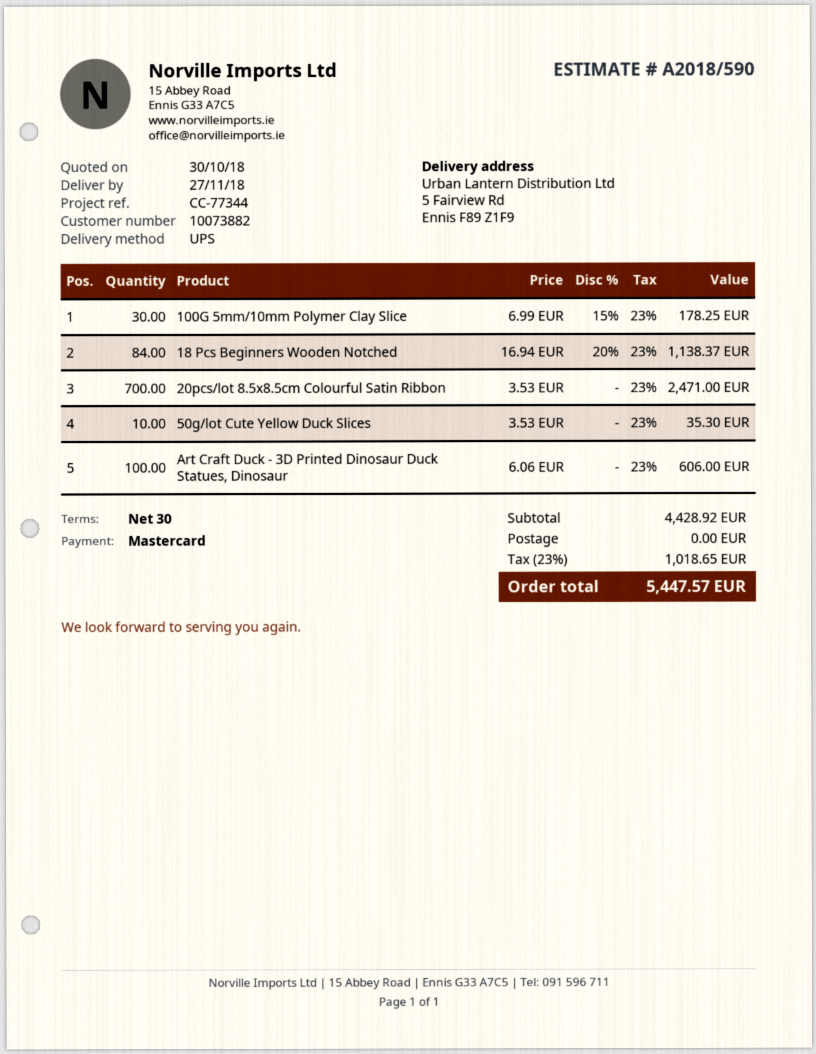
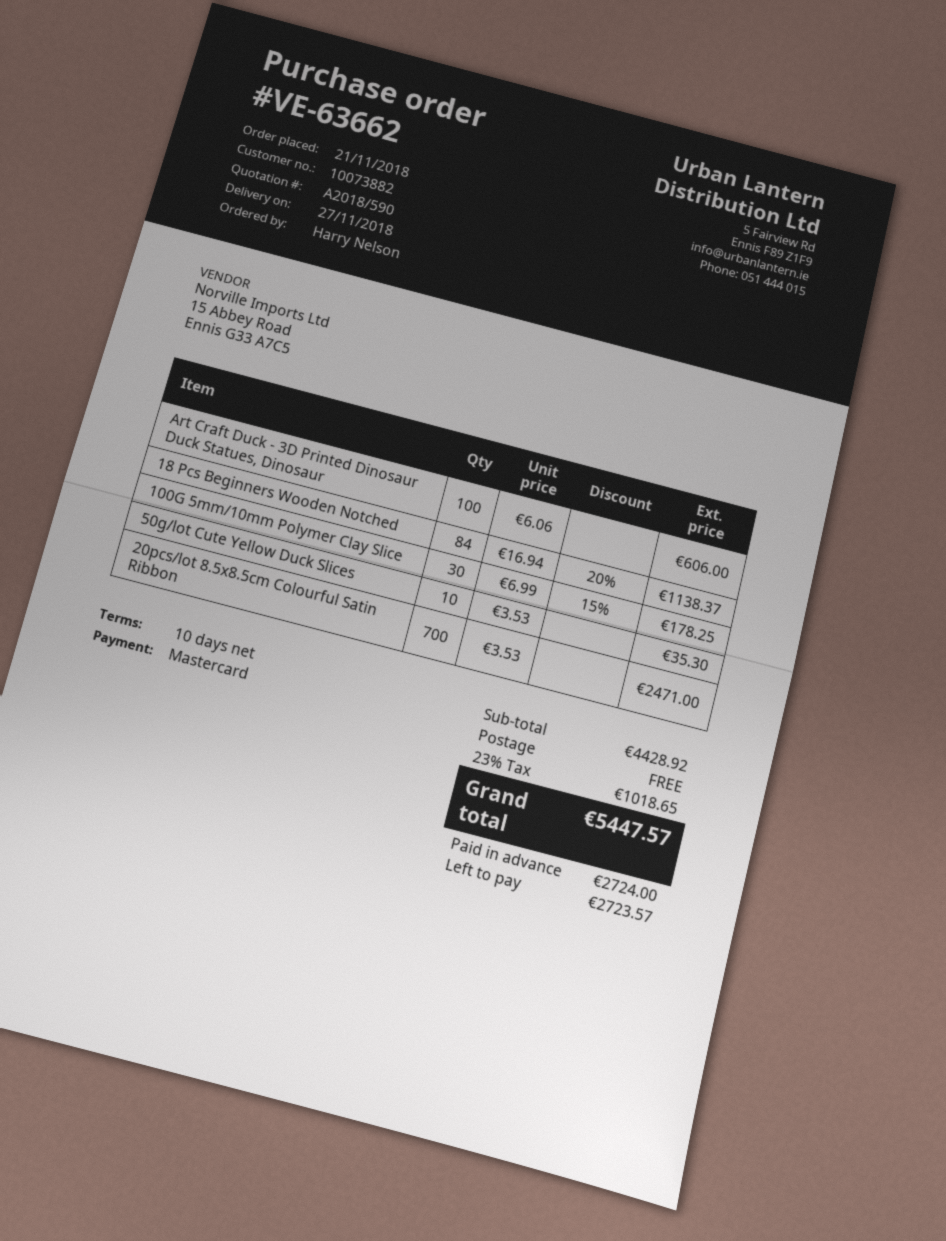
payment terms: 30 days -> 10 days

